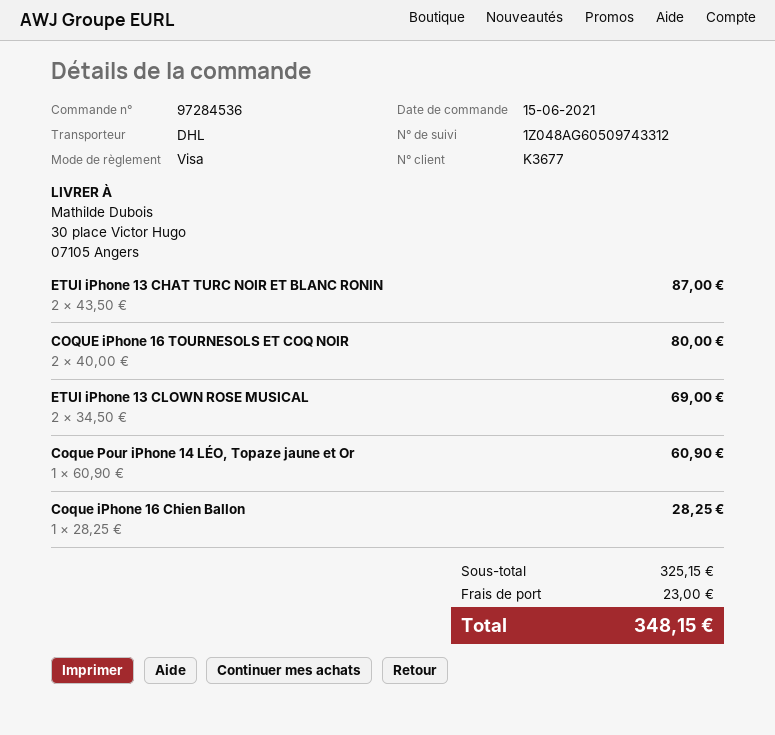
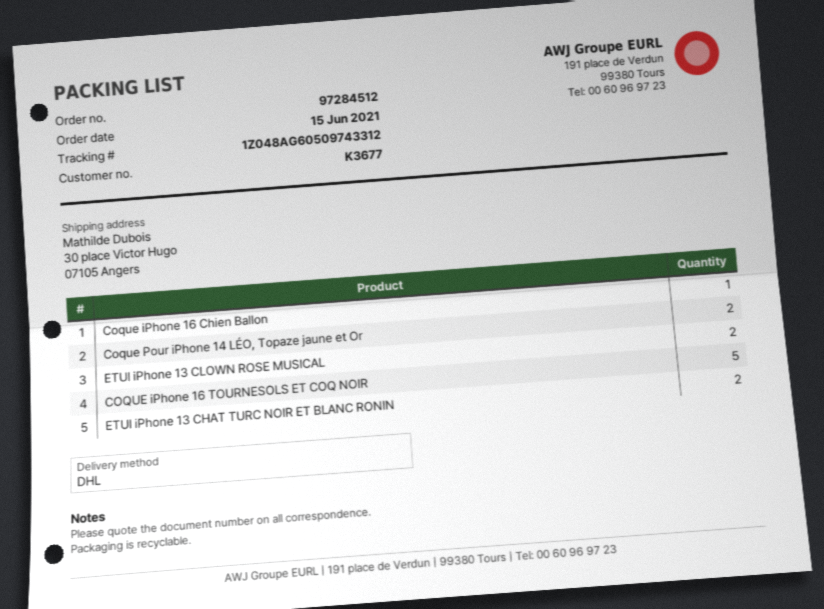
order number: 97284536 -> 97284512
COQUE iPhone 16 TOURNESOLS ET COQ NOIR: 2 -> 5
Coque Pour iPhone 14 LÉO, Topaze jaune et Or: 1 -> 2

